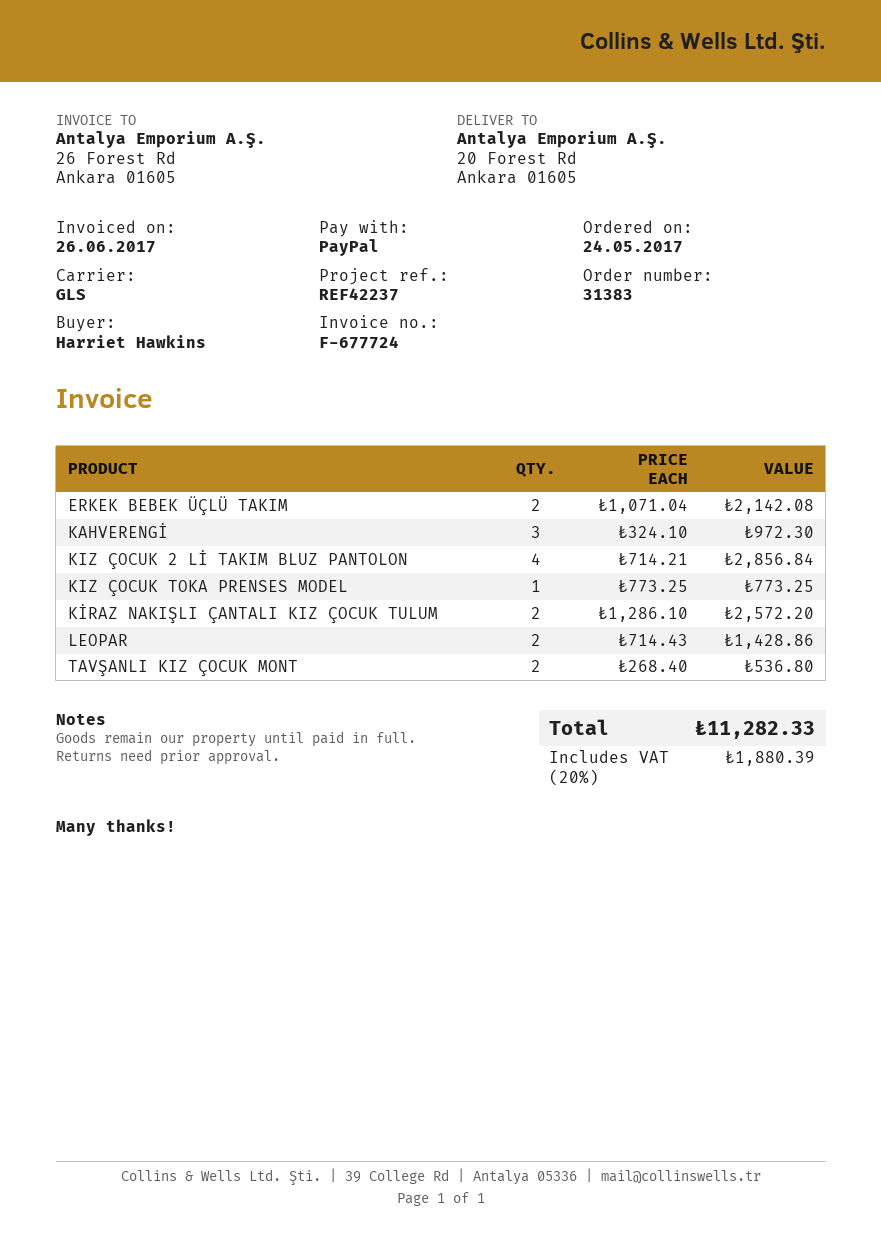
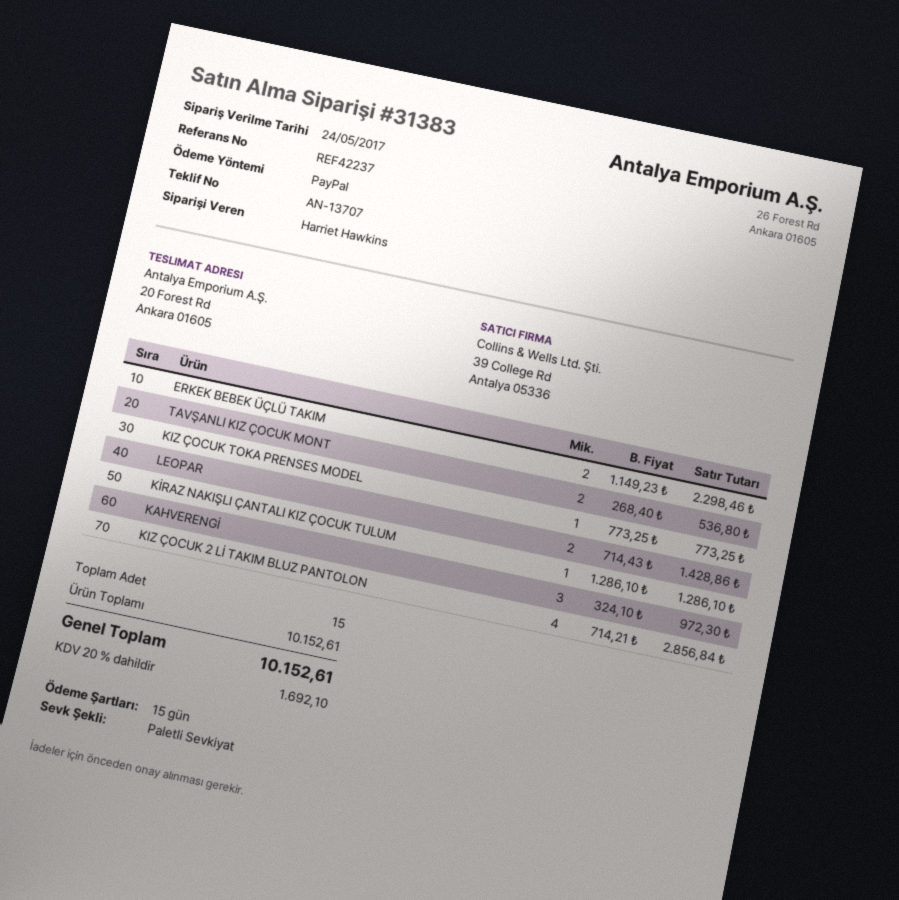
shipping method: GLS -> pallet freight
ERKEK BEBEK ÜÇLÜ TAKIM: 2 x 1071.04 = 2142.08 -> 2 x 1149.23 = 2298.46
KİRAZ NAKIŞLI ÇANTALI KIZ ÇOCUK TULUM: 2 x 1286.10 = 2572.20 -> 1 x 1286.10 = 1286.10
tax: 20% = 1880.39 -> 20% = 1692.10
total: 11282.33 -> 10152.61

